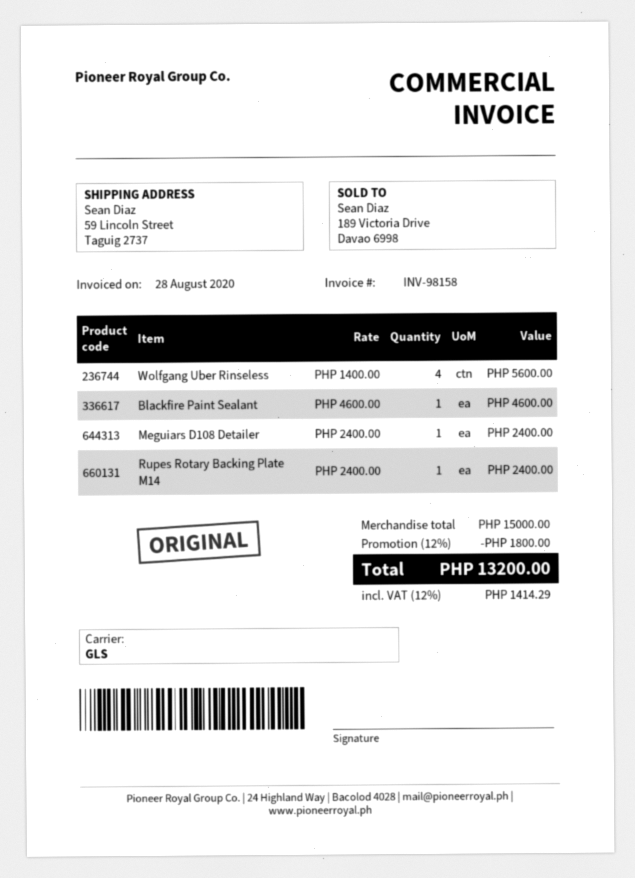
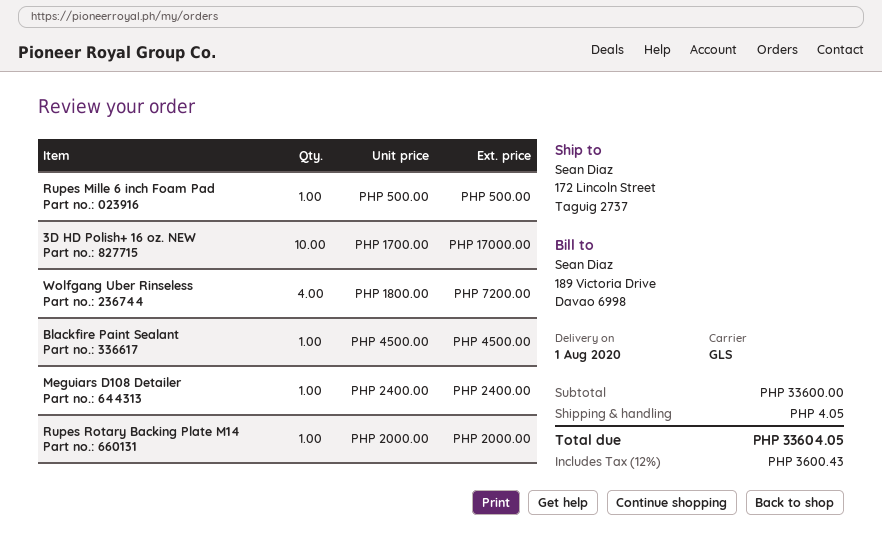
ship to: 59 Lincoln Street, Taguig 2737 -> 172 Lincoln Street, Taguig 2737
Wolfgang Uber Rinseless: 4 x 1400.00 = 5600.00 -> 4 x 1800.00 = 7200.00
Blackfire Paint Sealant: 1 x 4600.00 = 4600.00 -> 1 x 4500.00 = 4500.00
Rupes Rotary Backing Plate M14: 1 x 2400.00 = 2400.00 -> 1 x 2000.00 = 2000.00
Rupes Mille 6 inch Foam Pad: none -> 1 x 500.00 = 500.00
3D HD Polish+ 16 oz. NEW: none -> 10 x 1700.00 = 17000.00
subtotal: 15000.00 -> 33600.00
discount: 12% = 1800.00 -> none
shipping: none -> 4.05
tax: 12% = 1414.29 -> 12% = 3600.43
total: 13200.00 -> 33604.05

